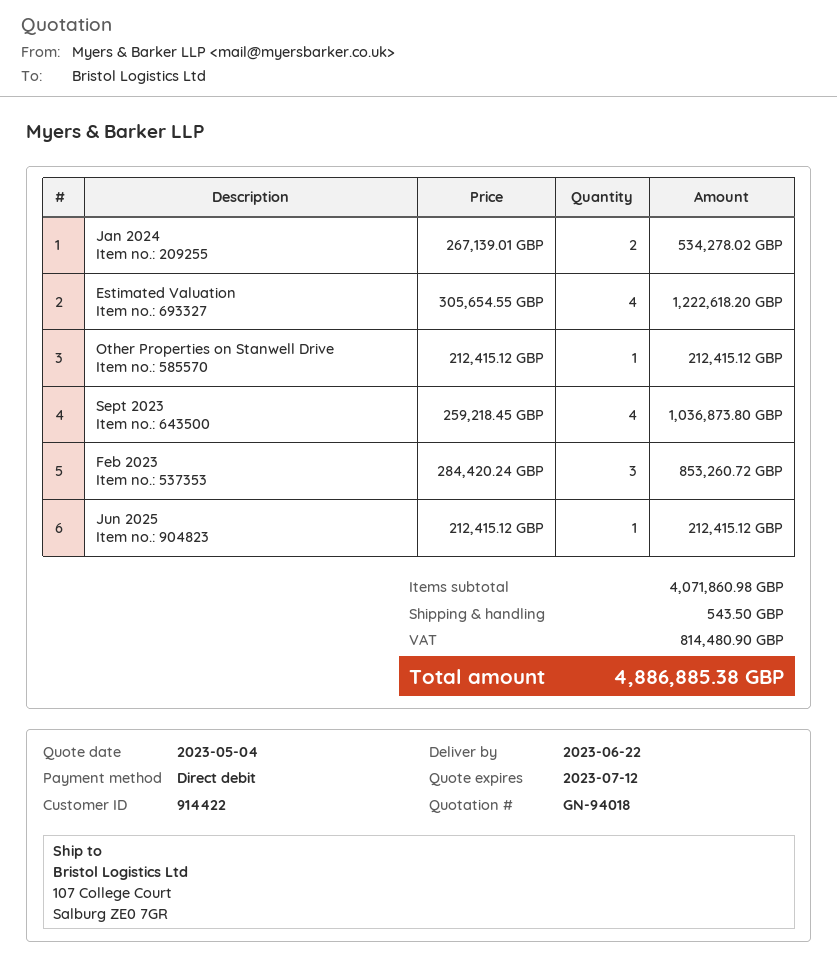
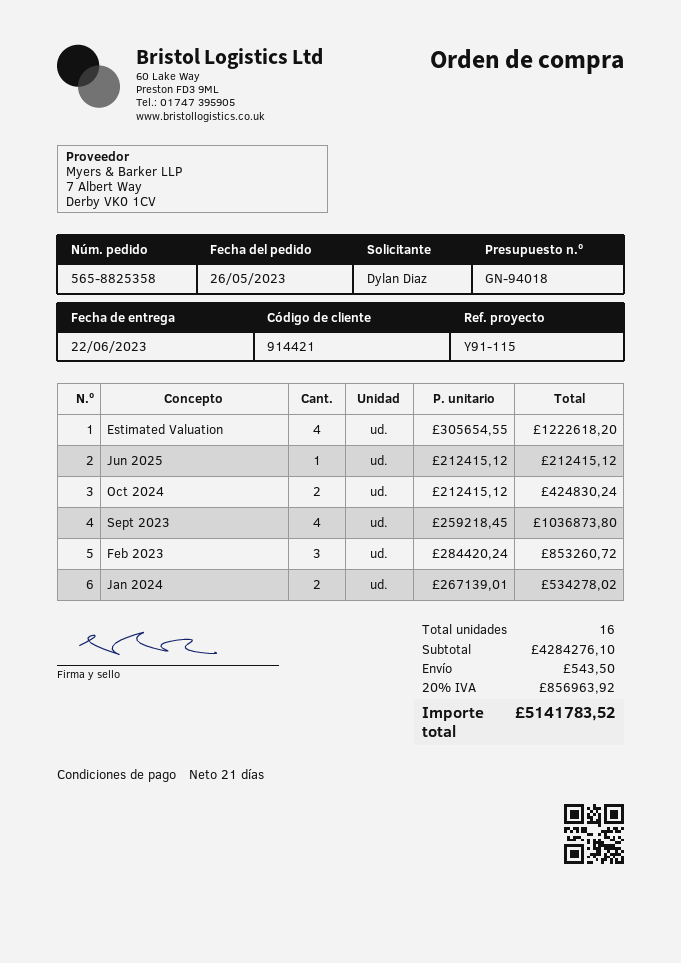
customer number: 914422 -> 914421
Other Properties on Stanwell Drive: 1 x 212415.12 = 212415.12 -> none
Oct 2024: none -> 2 x 212415.12 = 424830.24
subtotal: 4071860.98 -> 4284276.10
tax: 814480.90 -> 856963.92
total: 4886885.38 -> 5141783.52

